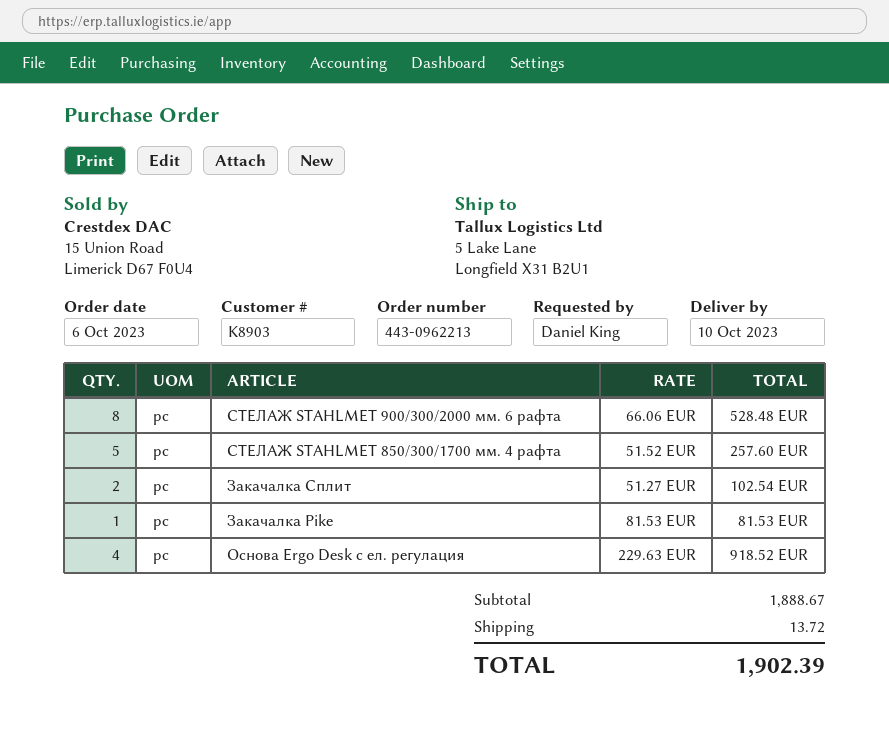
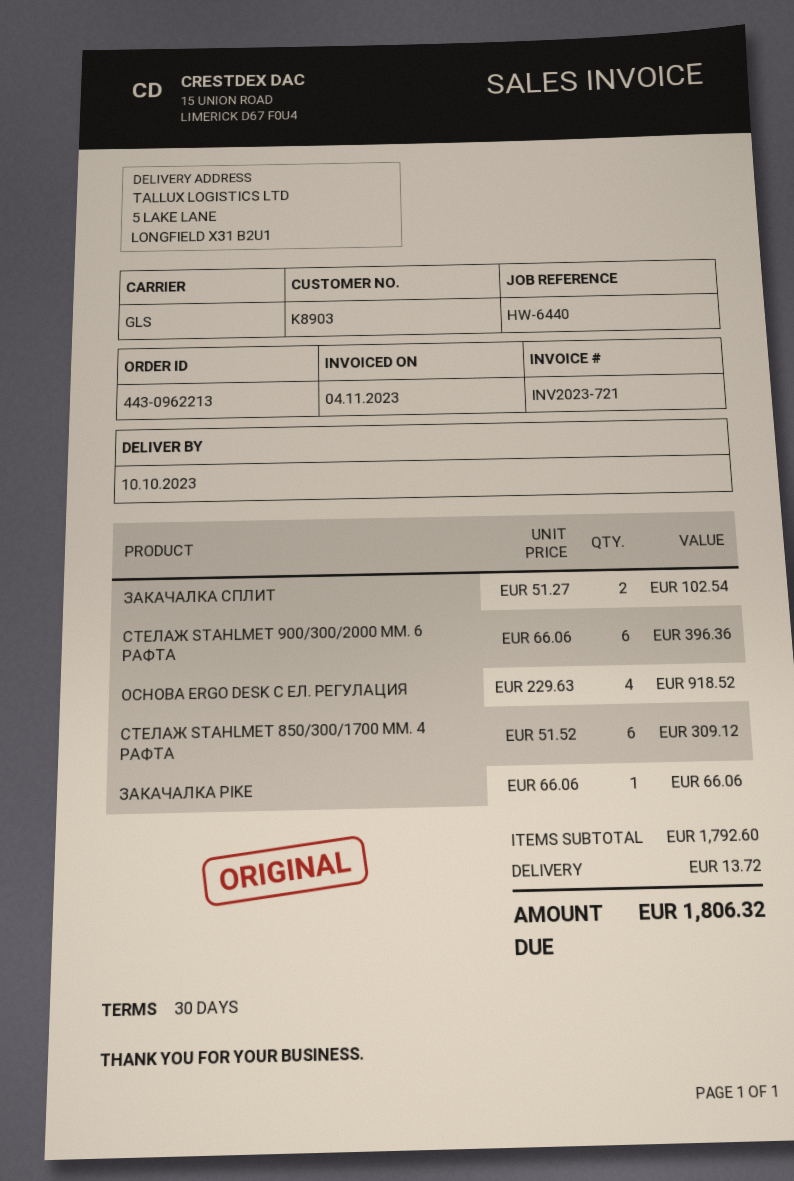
СТЕЛАЖ STAHLMET 900/300/2000 мм. 6 рафта: 8 x 66.06 = 528.48 -> 6 x 66.06 = 396.36
СТЕЛАЖ STAHLMET 850/300/1700 мм. 4 рафта: 5 x 51.52 = 257.60 -> 6 x 51.52 = 309.12
Закачалка Pike: 1 x 81.53 = 81.53 -> 1 x 66.06 = 66.06
subtotal: 1888.67 -> 1792.60
total: 1902.39 -> 1806.32

